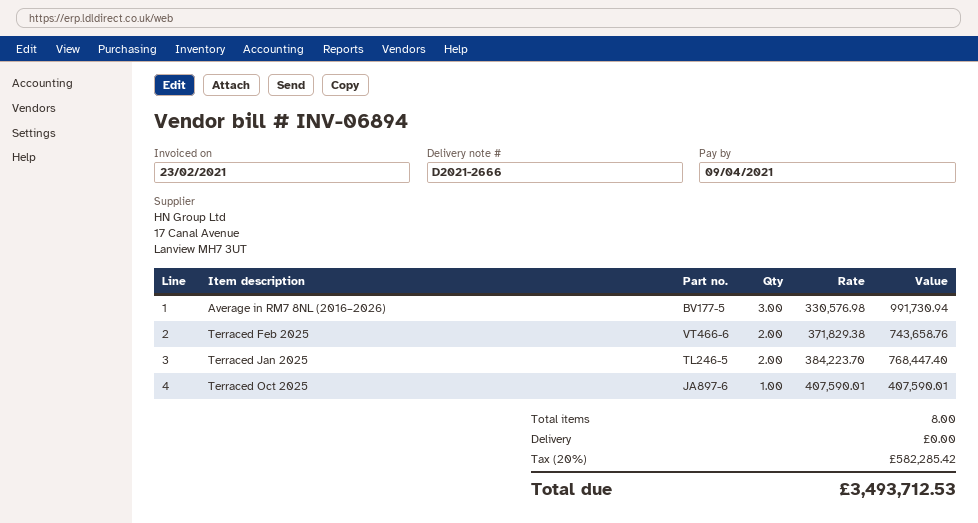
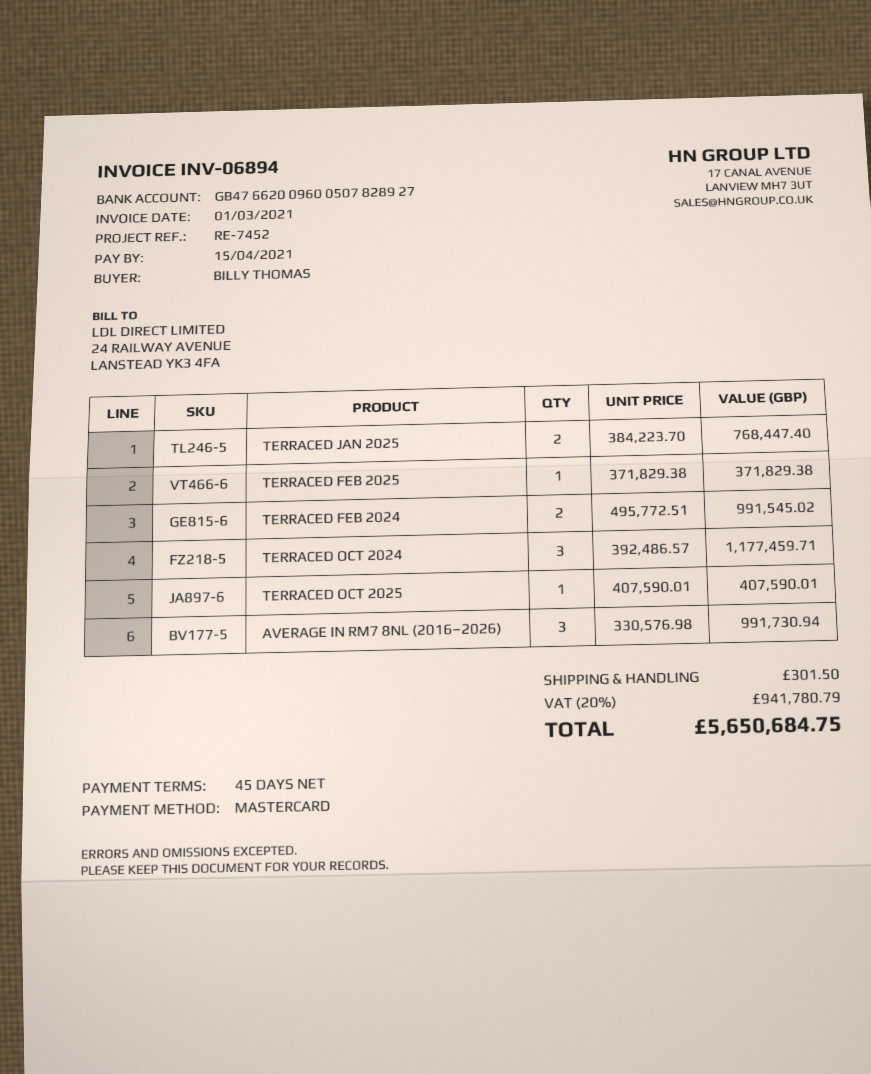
invoice date: 2021-02-23 -> 2021-03-01
due date: 2021-04-09 -> 2021-04-15
Terraced Feb 2025: 2 x 371829.38 = 743658.76 -> 1 x 371829.38 = 371829.38
TERRACED FEB 2024: none -> 2 x 495772.51 = 991545.02
TERRACED OCT 2024: none -> 3 x 392486.57 = 1177459.71
shipping: 0.00 -> 301.50
tax: 20% = 582285.42 -> 20% = 941780.79
total: 3493712.53 -> 5650684.75

